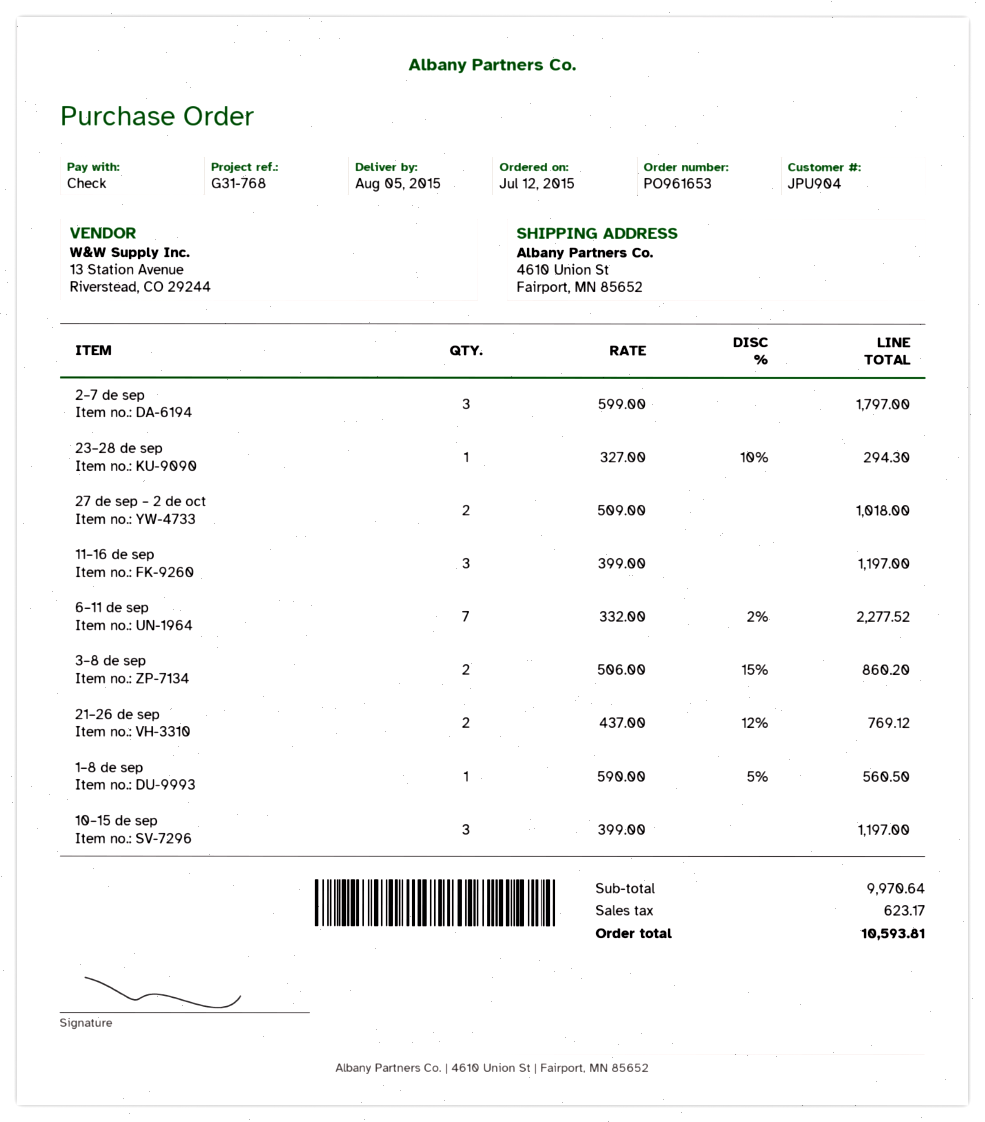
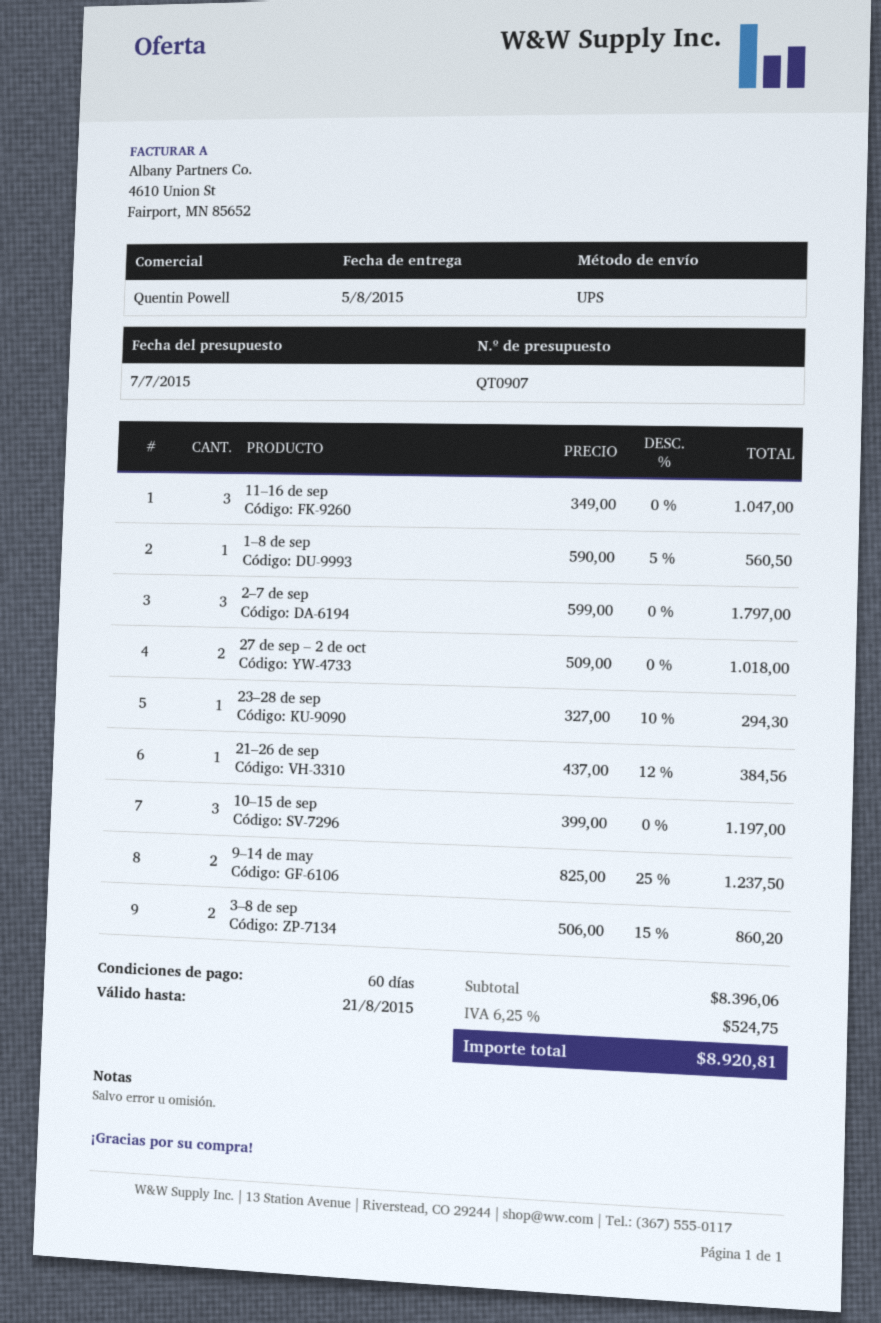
11–16 de sep: 3 x 399.00 = 1197.00 -> 3 x 349.00 = 1047.00
6–11 de sep: 7 x 332.00 - 2% = 2277.52 -> none
21–26 de sep: 2 x 437.00 - 12% = 769.12 -> 1 x 437.00 - 12% = 384.56
9–14 de may: none -> 2 x 825.00 - 25% = 1237.50
subtotal: 9970.64 -> 8396.06
tax: 623.17 -> 524.75
total: 10593.81 -> 8920.81

